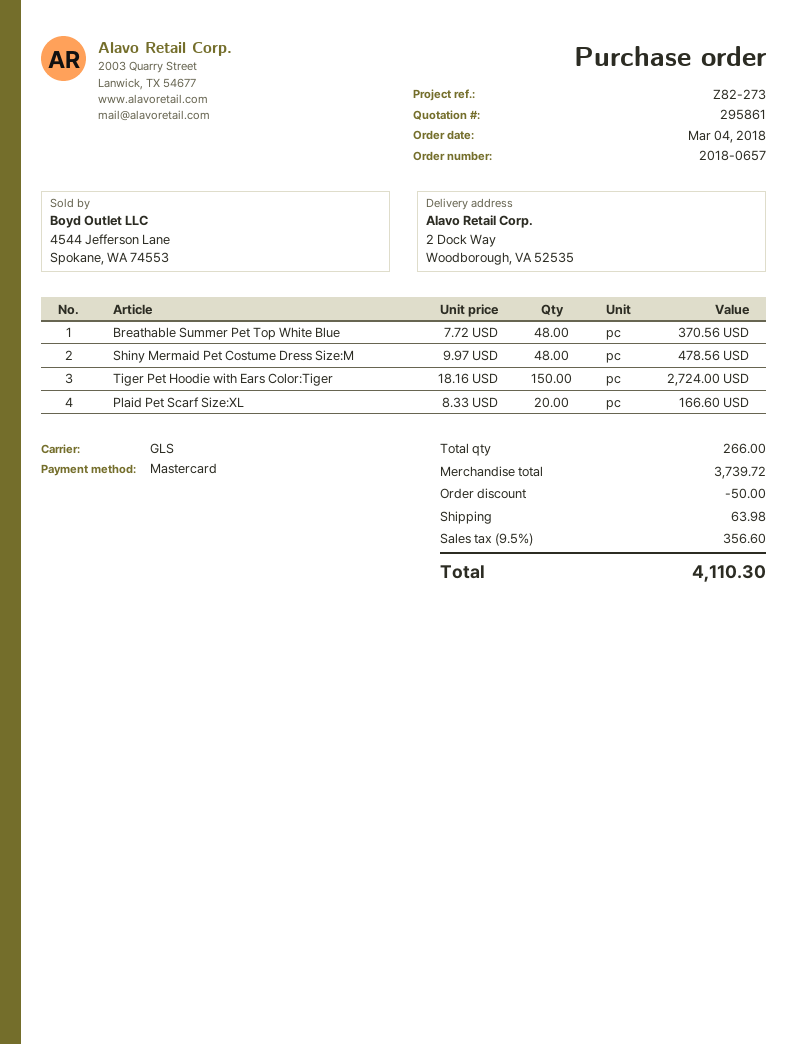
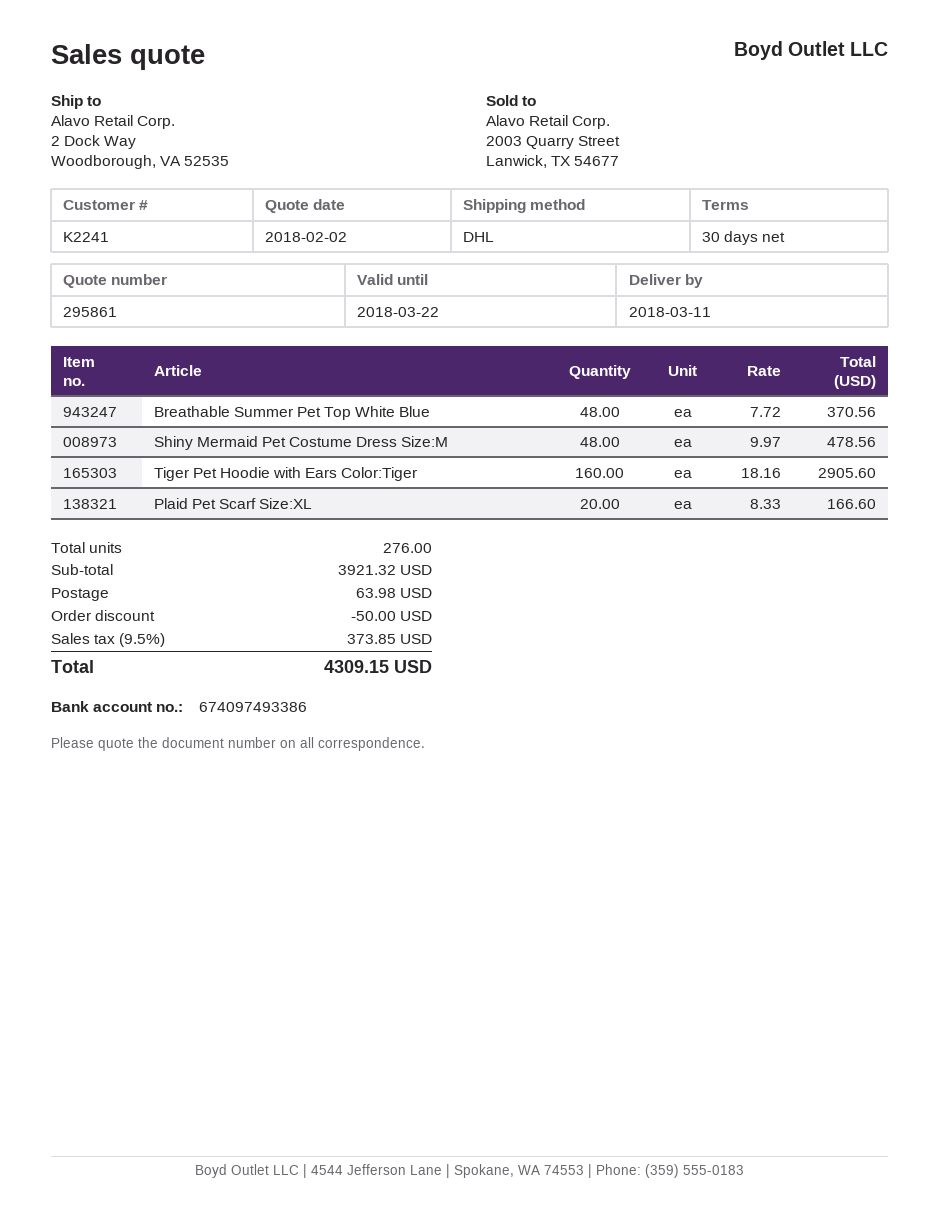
shipping method: GLS -> DHL
Tiger Pet Hoodie with Ears Color:Tiger: 150 x 18.16 = 2724.00 -> 160 x 18.16 = 2905.60
total quantity: 266 -> 276
subtotal: 3739.72 -> 3921.32
tax: 9.5% = 356.60 -> 9.5% = 373.85
total: 4110.30 -> 4309.15

